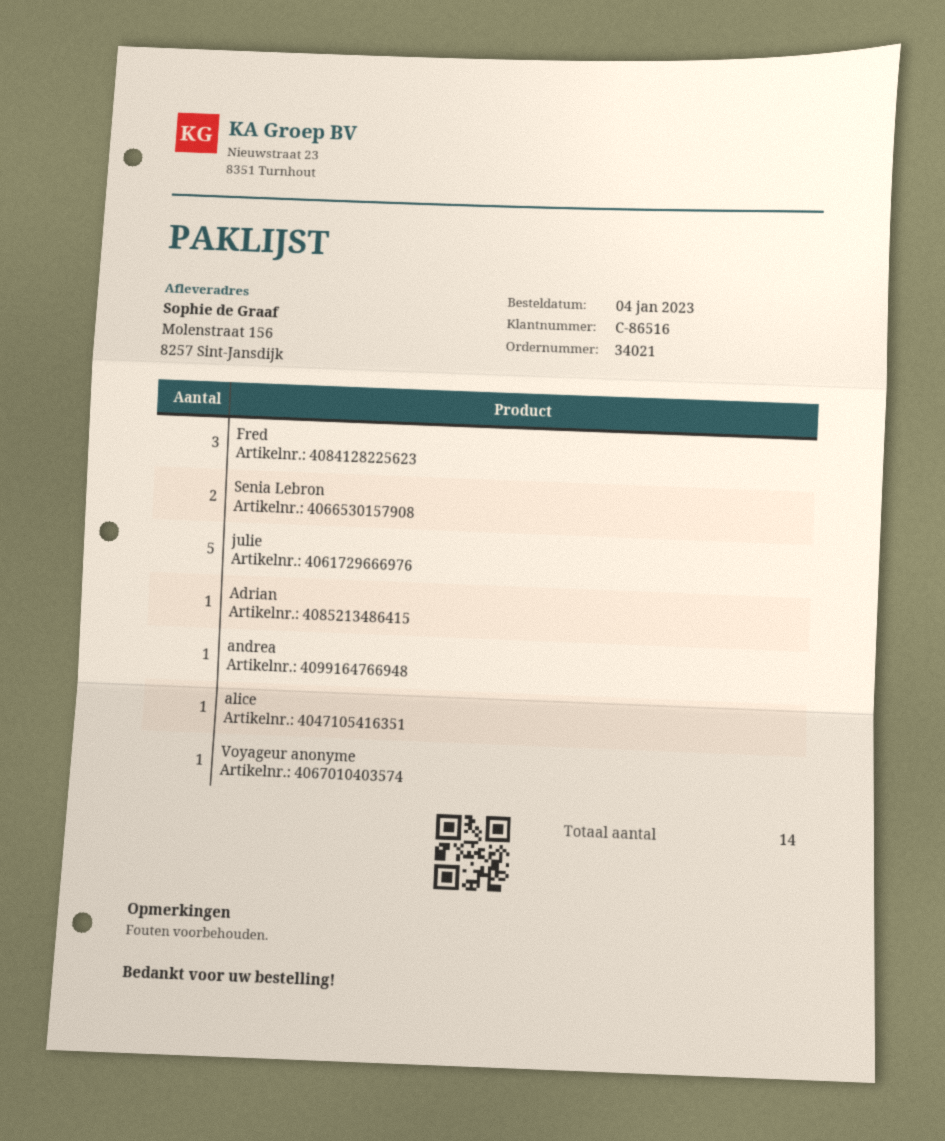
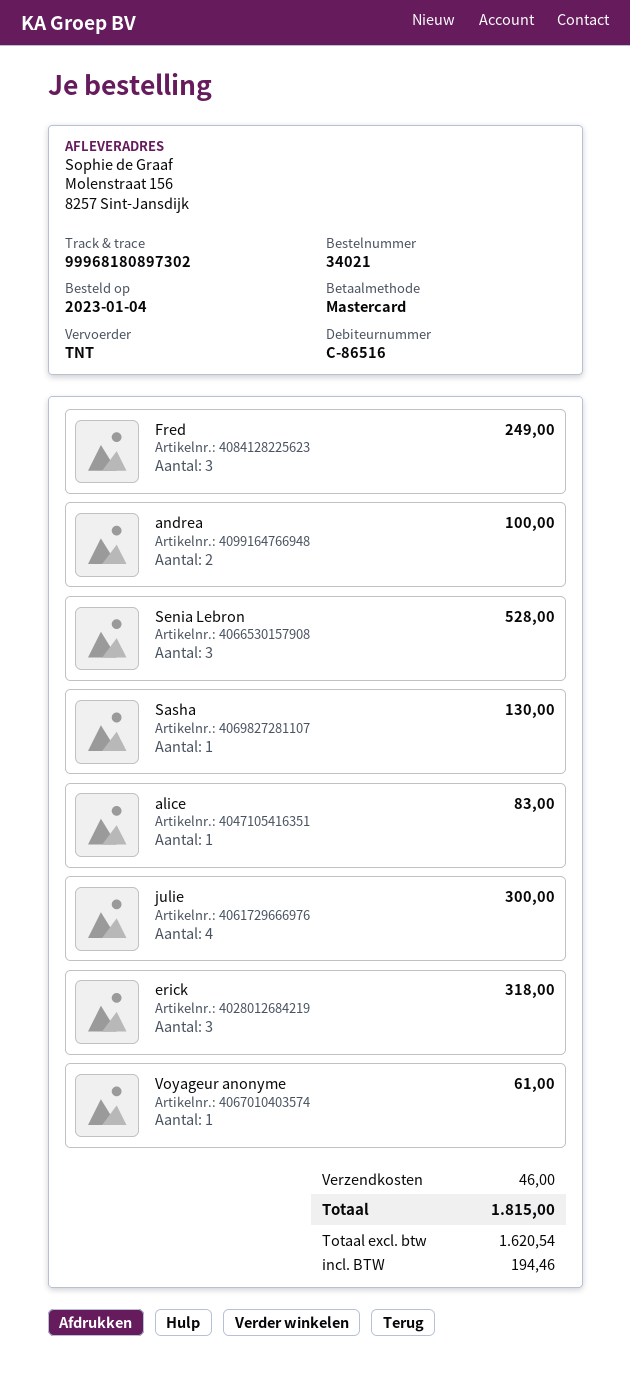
Senia Lebron: 2 -> 3
julie: 5 -> 4
Adrian: 1 -> none
andrea: 1 -> 2
Sasha: none -> 1
erick: none -> 3

